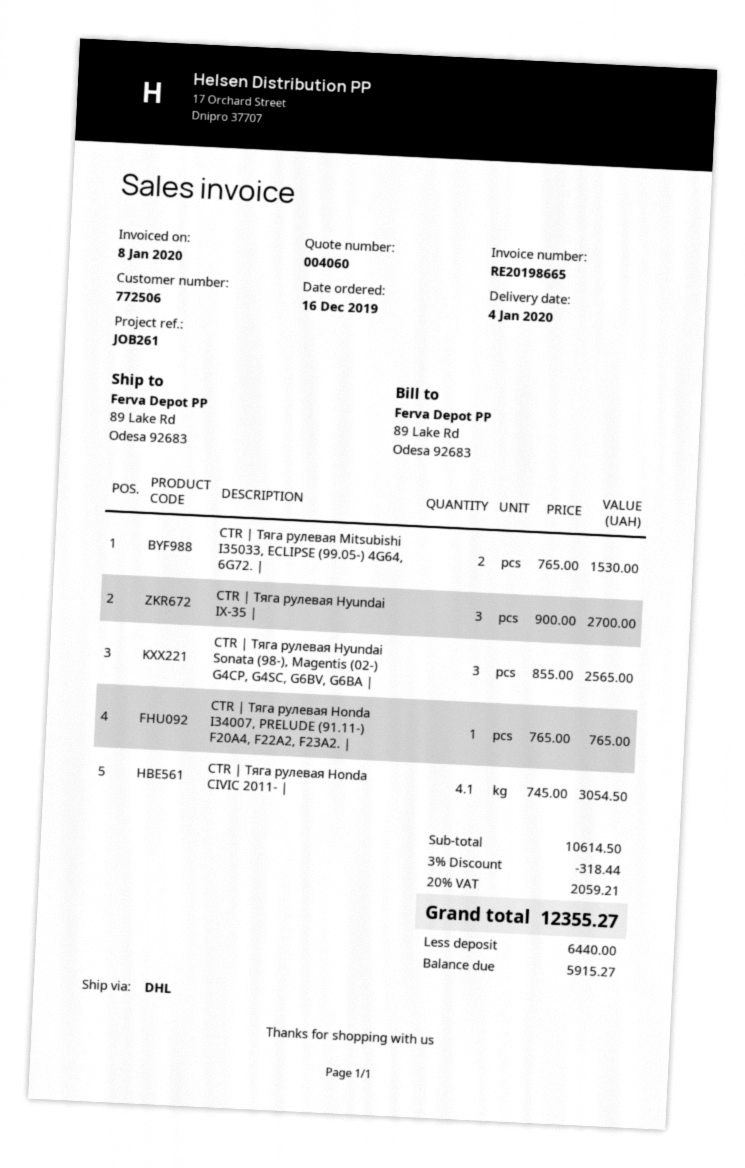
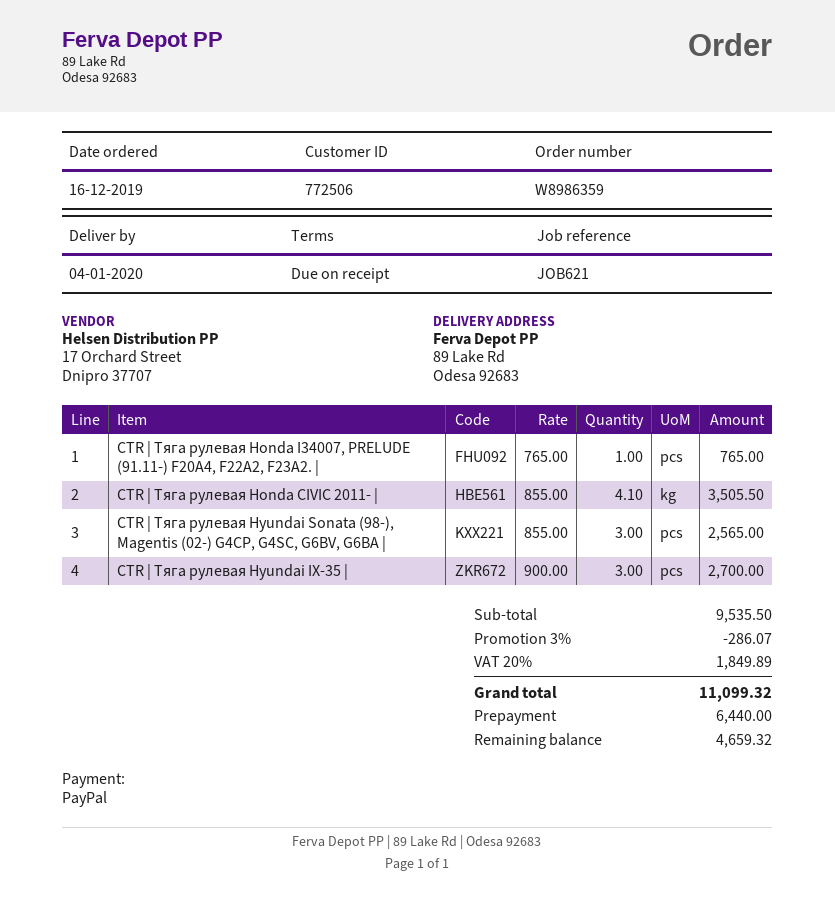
reference: JOB261 -> JOB621
CTR | Тяга рулевая Mitsubishi I35033, ECLIPSE (99.05-) 4G64, 6G72. |: 2 x 765.00 = 1530.00 -> none
CTR | Тяга рулевая Honda CIVIC 2011- |: 4.1 x 745.00 = 3054.50 -> 4.1 x 855.00 = 3505.50
subtotal: 10614.50 -> 9535.50
discount: 3% = 318.44 -> 3% = 286.07
tax: 20% = 2059.21 -> 20% = 1849.89
total: 12355.27 -> 11099.32
balance: 5915.27 -> 4659.32

